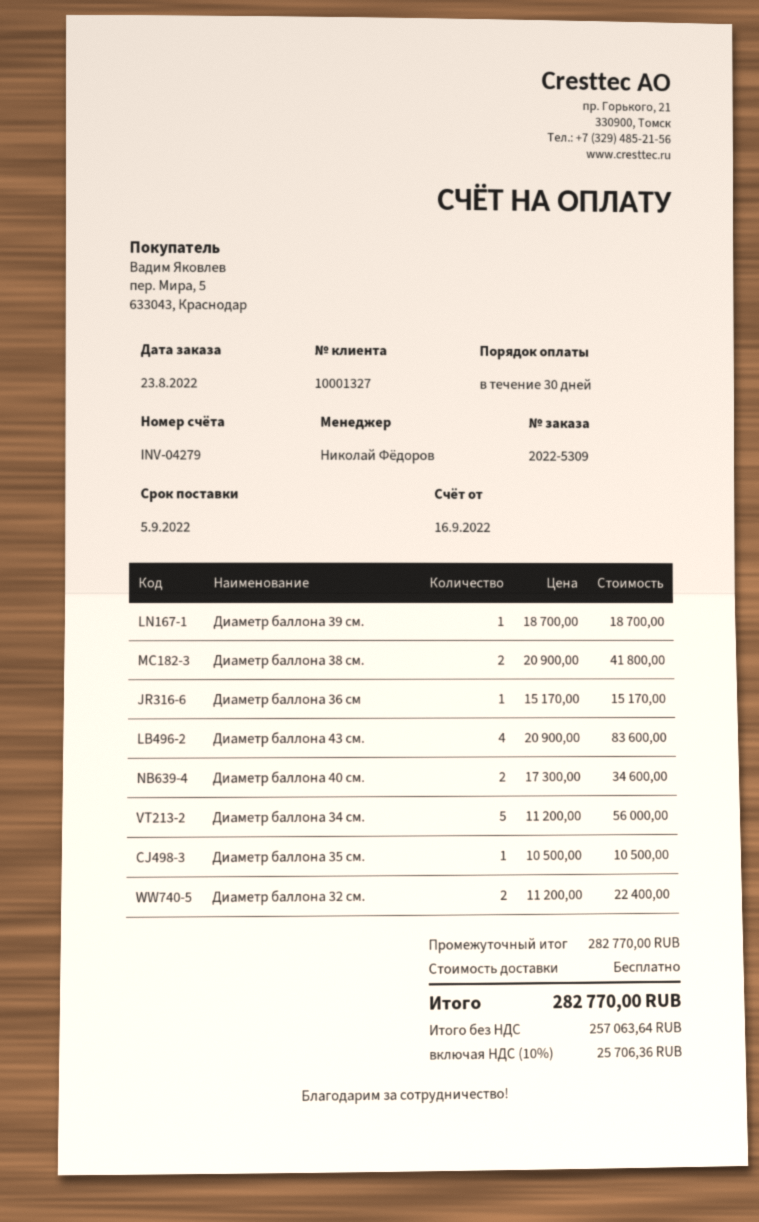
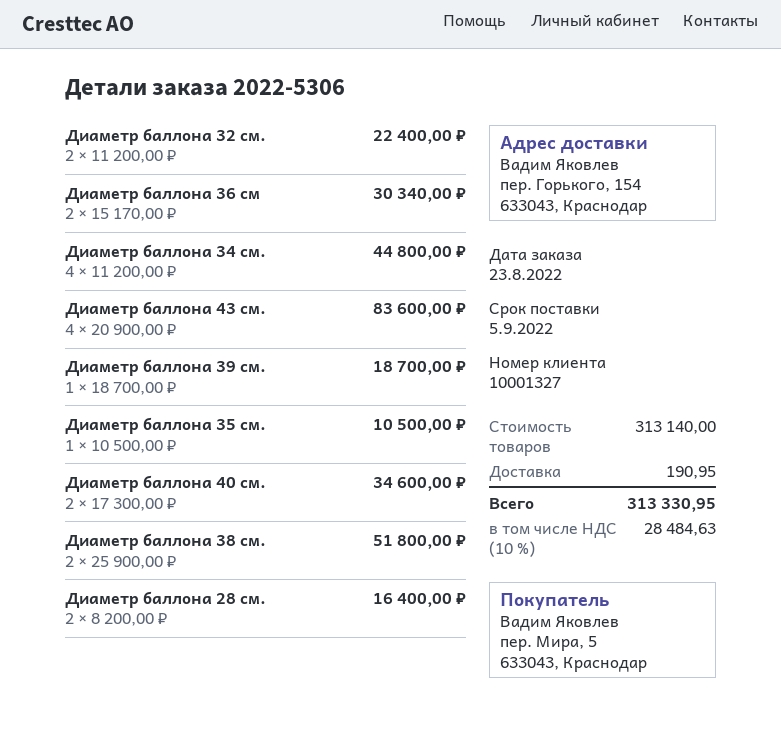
order number: 2022-5309 -> 2022-5306
Диаметр баллона 38 см.: 2 x 20900.00 = 41800.00 -> 2 x 25900.00 = 51800.00
Диаметр баллона 36 см: 1 x 15170.00 = 15170.00 -> 2 x 15170.00 = 30340.00
Диаметр баллона 34 см.: 5 x 11200.00 = 56000.00 -> 4 x 11200.00 = 44800.00
Диаметр баллона 28 см.: none -> 2 x 8200.00 = 16400.00
subtotal: 282770.00 -> 313140.00
shipping: 0.00 -> 190.95
tax: 10% = 25706.36 -> 10% = 28484.63
total: 282770.00 -> 313330.95

